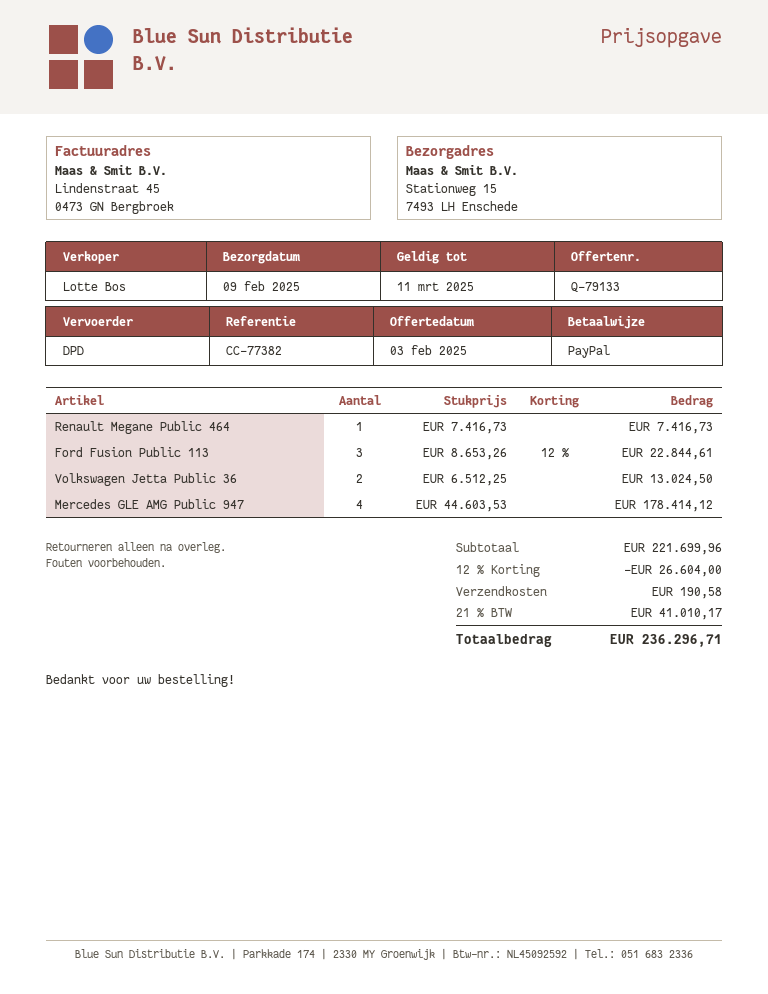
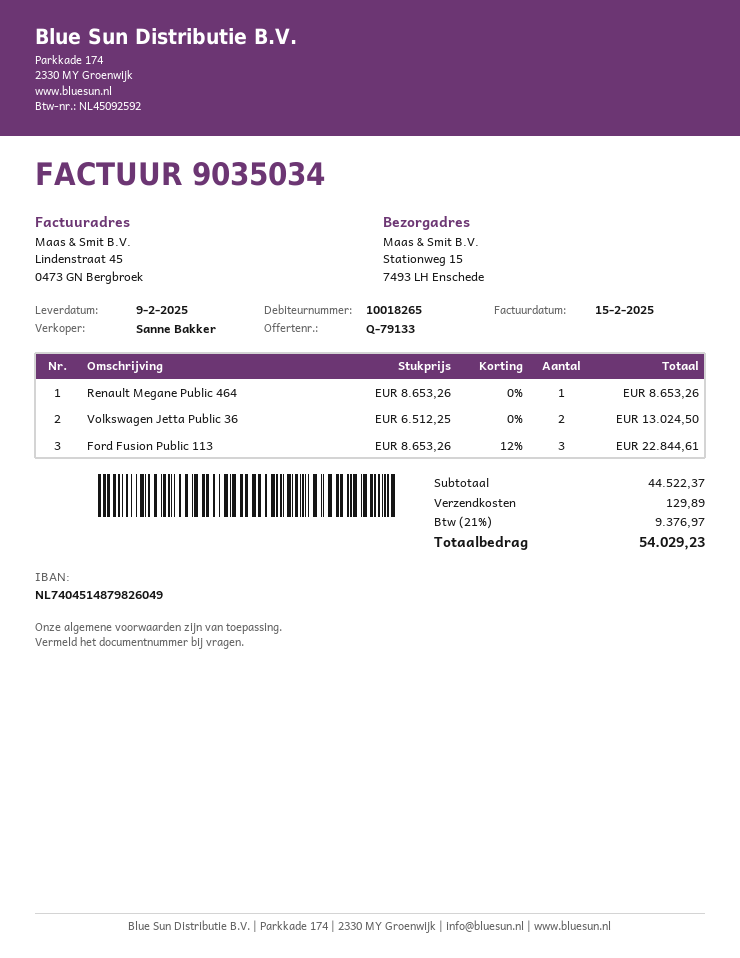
sales rep: Lotte Bos -> Sanne Bakker
Renault Megane Public 464: 1 x 7416.73 = 7416.73 -> 1 x 8653.26 = 8653.26
Mercedes GLE AMG Public 947: 4 x 44603.53 = 178414.12 -> none
subtotal: 221699.96 -> 44522.37
discount: 12% = 26604.00 -> none
shipping: 190.58 -> 129.89
tax: 21% = 41010.17 -> 21% = 9376.97
total: 236296.71 -> 54029.23

